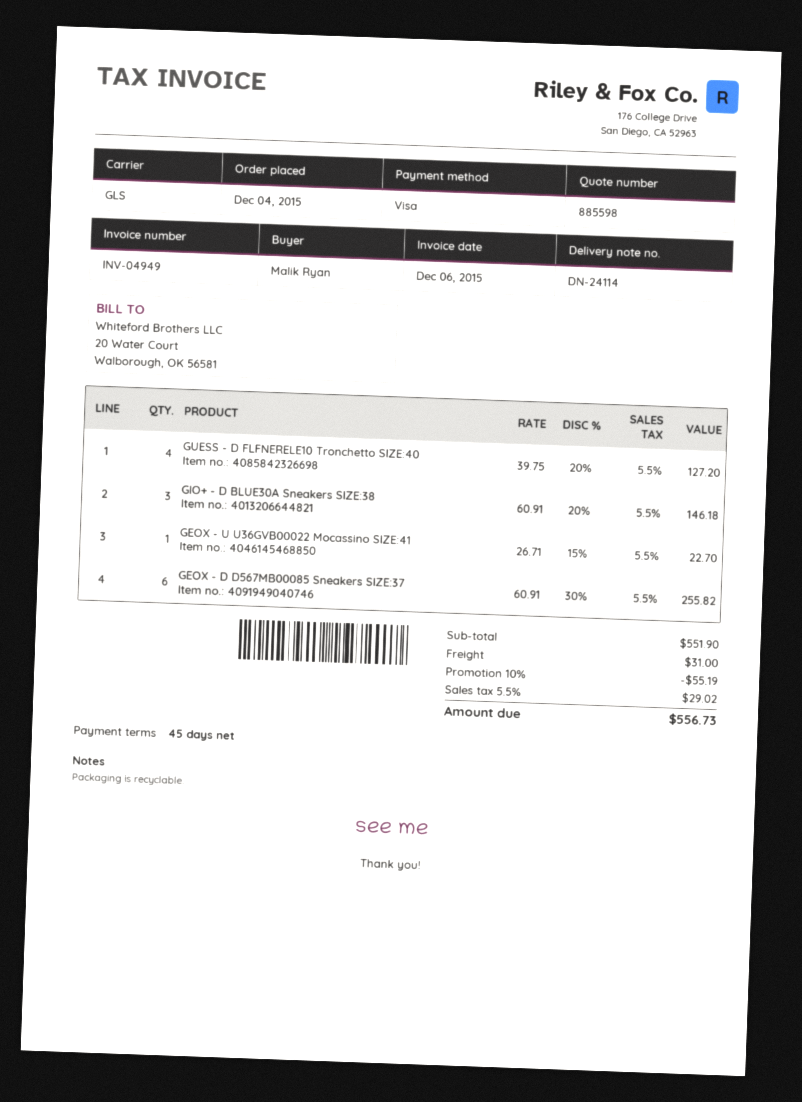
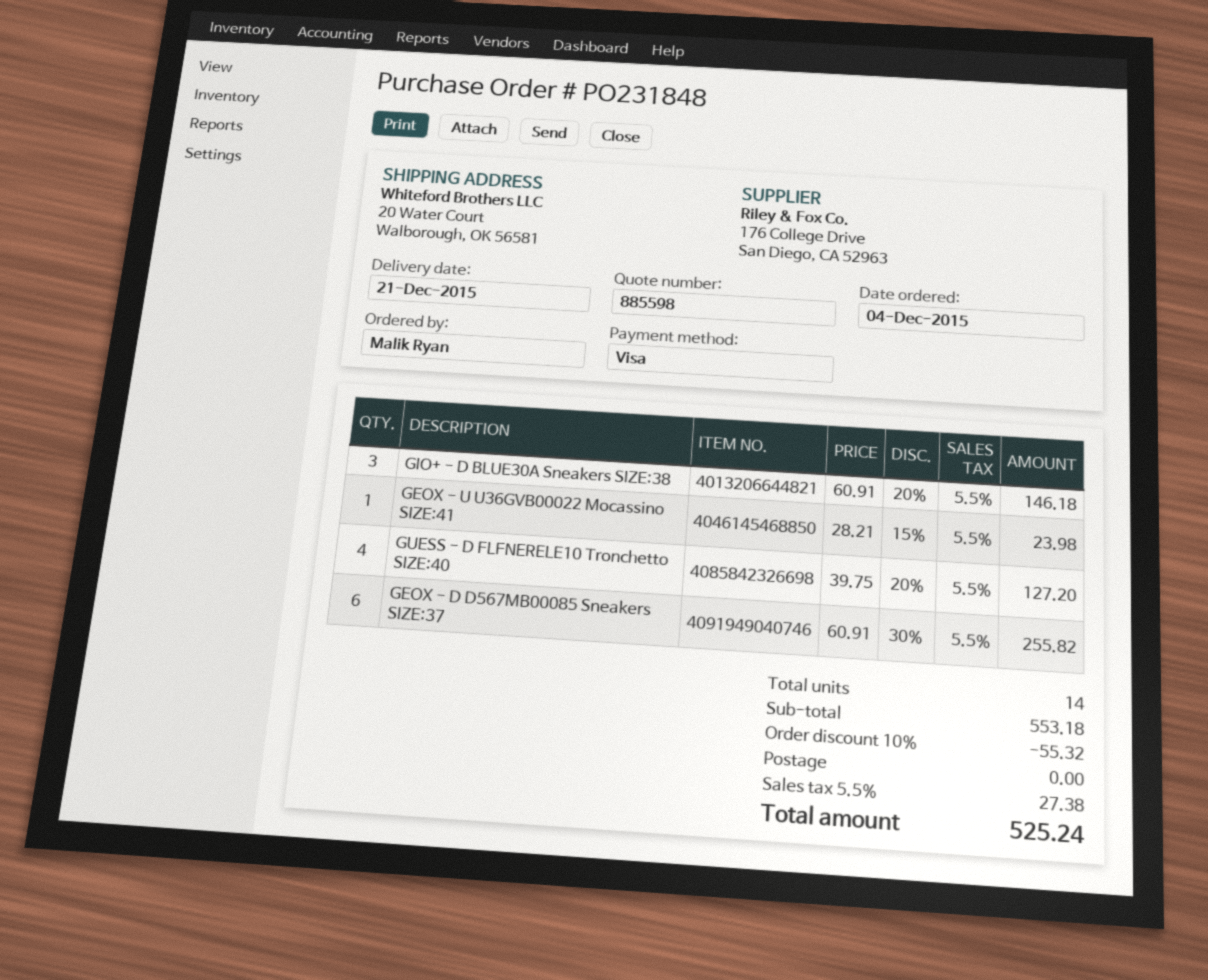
GEOX - U U36GVB00022 Mocassino SIZE:41: 1 x 26.71 - 15% = 22.70 -> 1 x 28.21 - 15% = 23.98
subtotal: 551.90 -> 553.18
discount: 10% = 55.19 -> 10% = 55.32
shipping: 31.00 -> 0.00
tax: 5.5% = 29.02 -> 5.5% = 27.38
total: 556.73 -> 525.24

